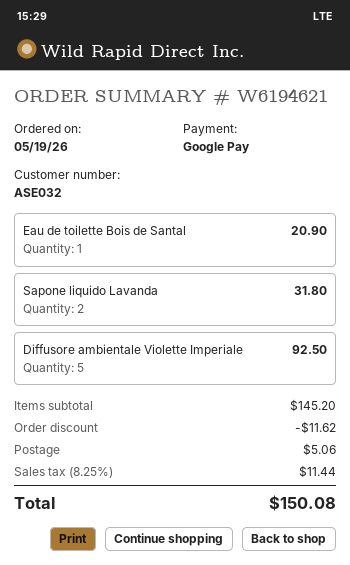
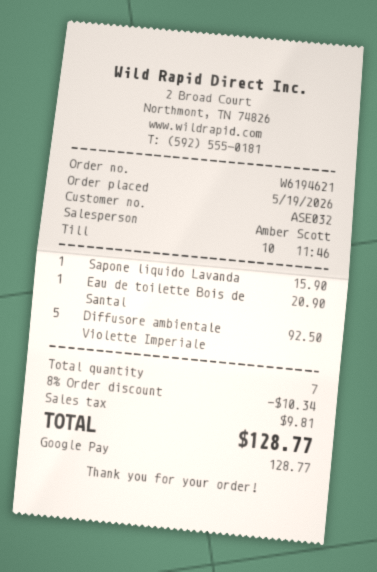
Sapone liquido Lavanda: 2 for 31.80 -> 1 for 15.90
discount: 11.62 -> 10.34
shipping: 5.06 -> none
tax: 11.44 -> 9.81
total: 150.08 -> 128.77

